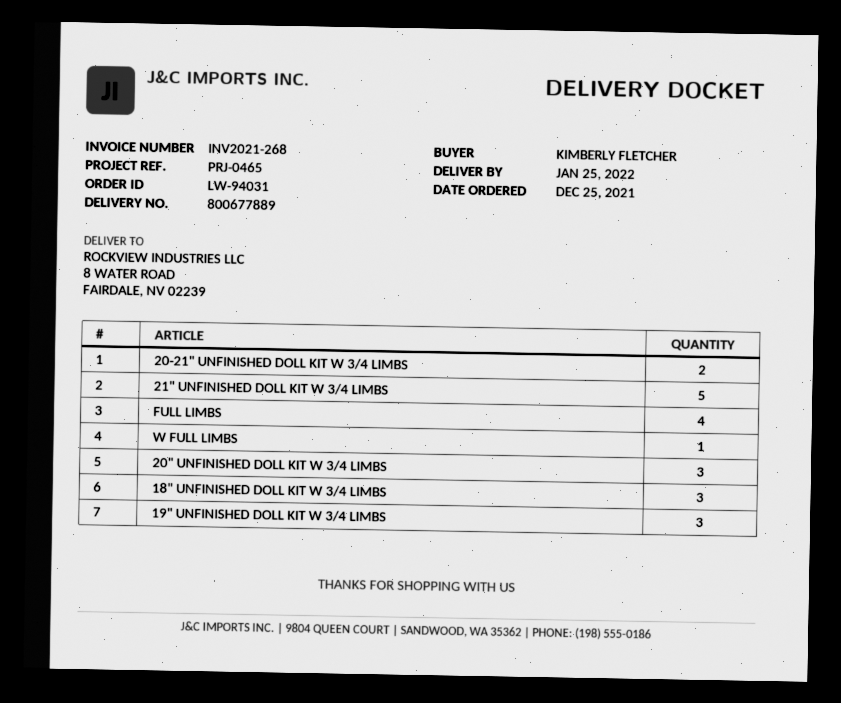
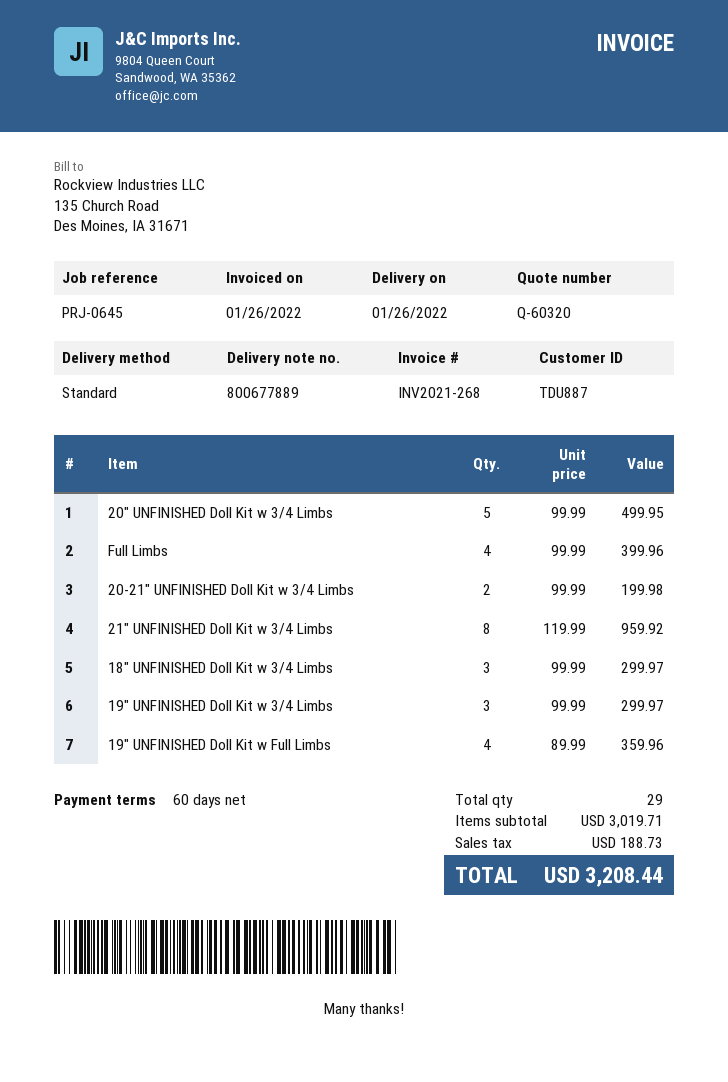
delivery date: 2022-01-25 -> 2022-01-26
reference: PRJ-0465 -> PRJ-0645
21" UNFINISHED DOLL KIT W 3/4 LIMBS: 5 -> 8
W FULL LIMBS: 1 -> none
20" UNFINISHED DOLL KIT W 3/4 LIMBS: 3 -> 5
19" UNFINISHED Doll Kit w Full Limbs: none -> 4

